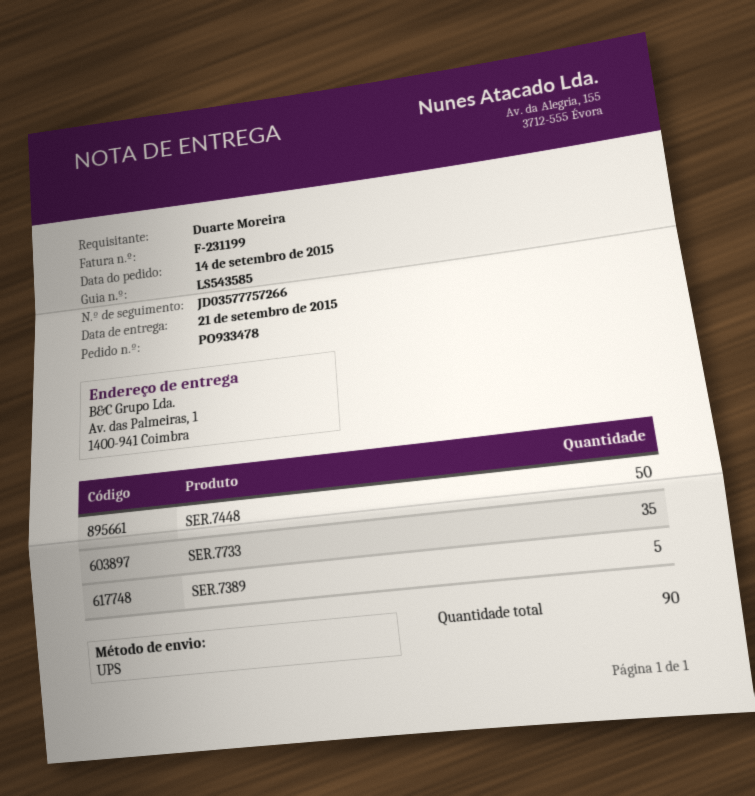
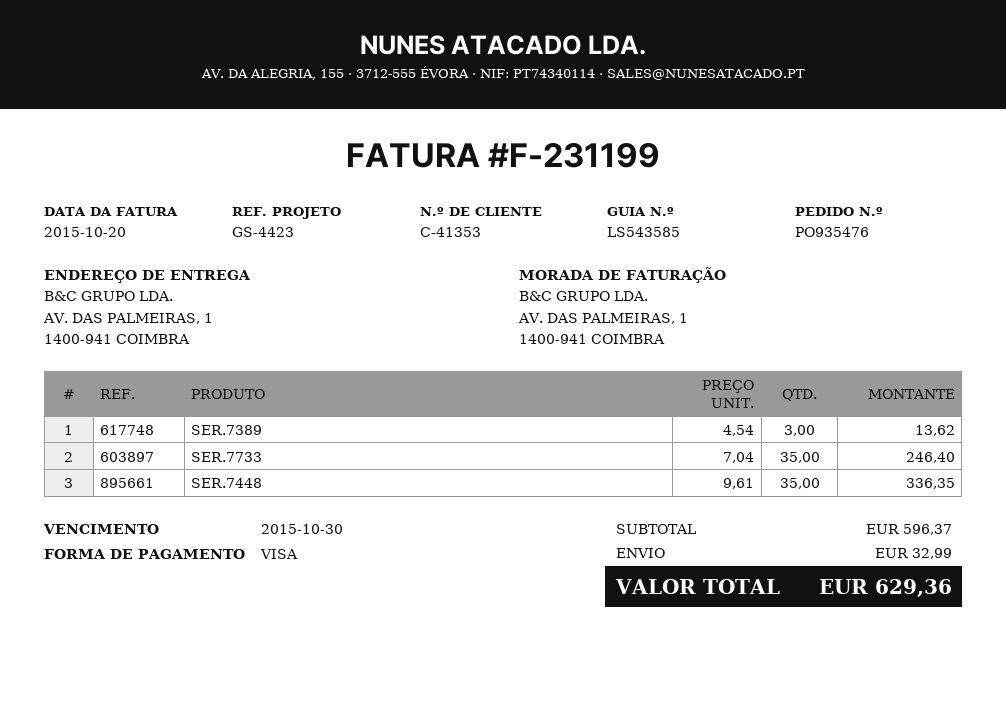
order number: PO933478 -> PO935476
SER.7448: 50 -> 35
SER.7389: 5 -> 3

